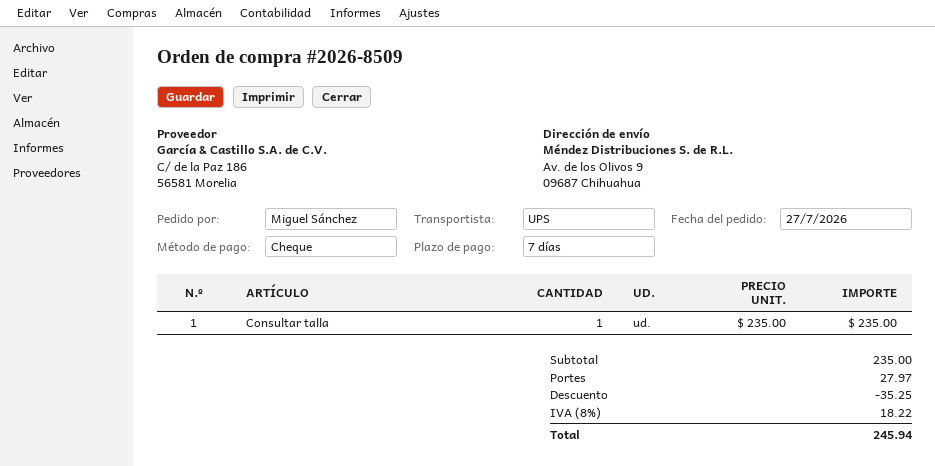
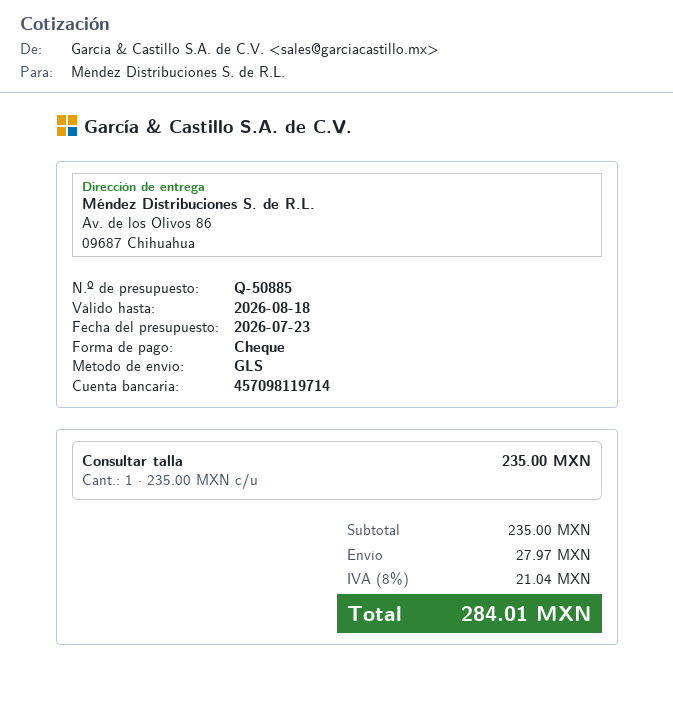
shipping method: UPS -> GLS
ship to: Av. de los Olivos 9, 09687 Chihuahua -> Av. de los Olivos 86, 09687 Chihuahua
discount: 35.25 -> none
tax: 8% = 18.22 -> 8% = 21.04
total: 245.94 -> 284.01

